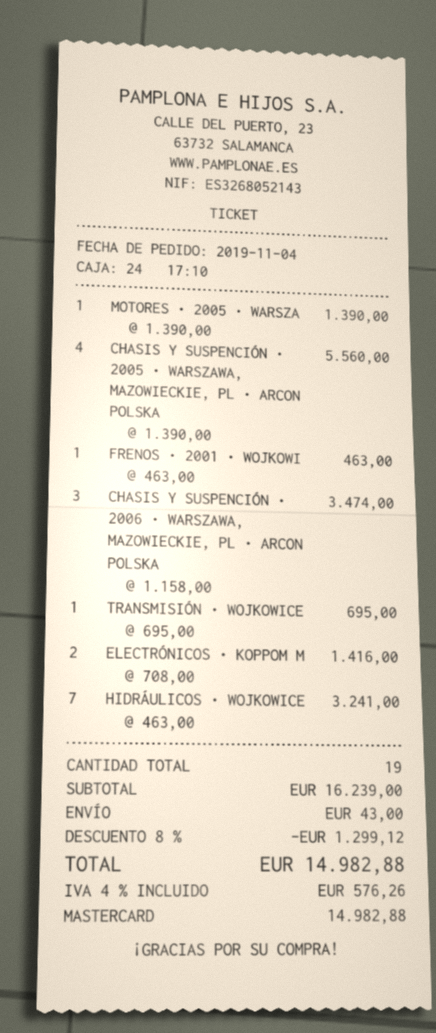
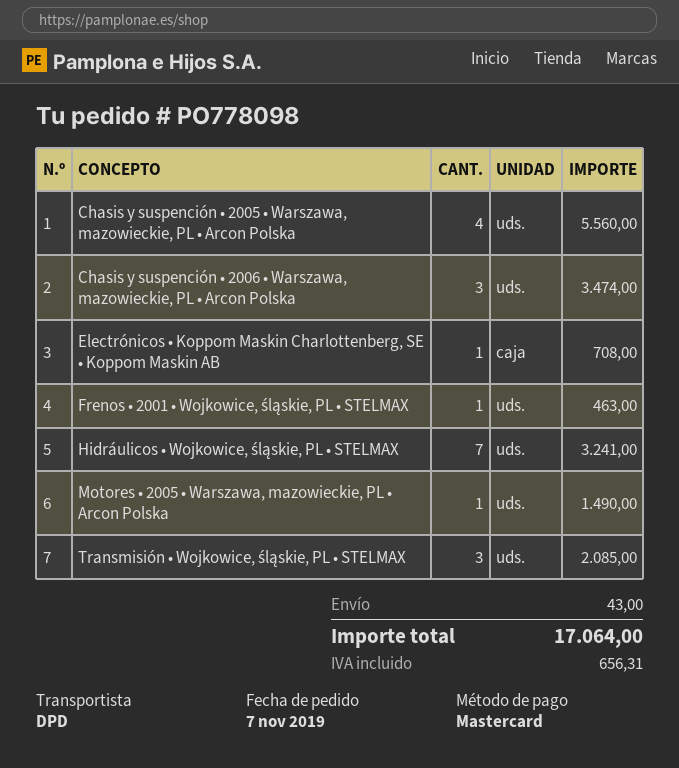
order date: 2019-11-04 -> 2019-11-07
MOTORES • 2005 • WARSZA: 1 for 1390.00 -> 1 for 1490.00
TRANSMISIÓN • WOJKOWICE: 1 for 695.00 -> 3 for 2085.00
ELECTRÓNICOS • KOPPOM M: 2 for 1416.00 -> 1 for 708.00
discount: 8% = 1299.12 -> none
tax: 576.26 -> 656.31
total: 14982.88 -> 17064.00

